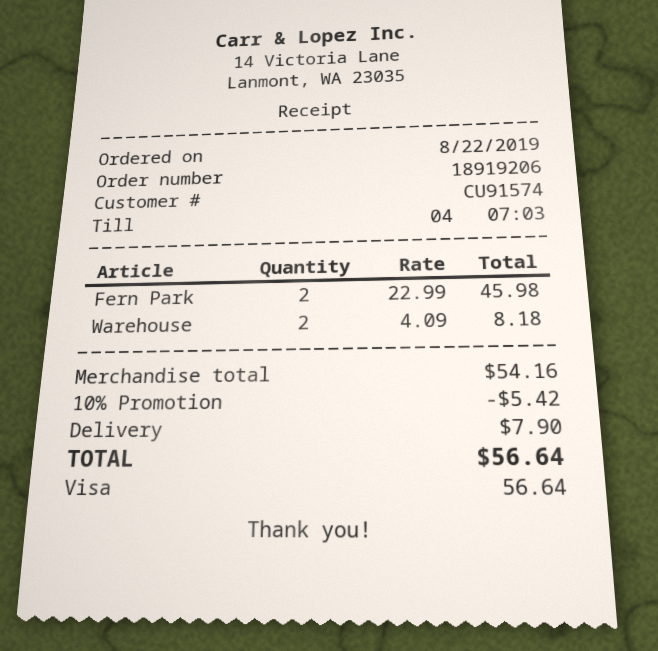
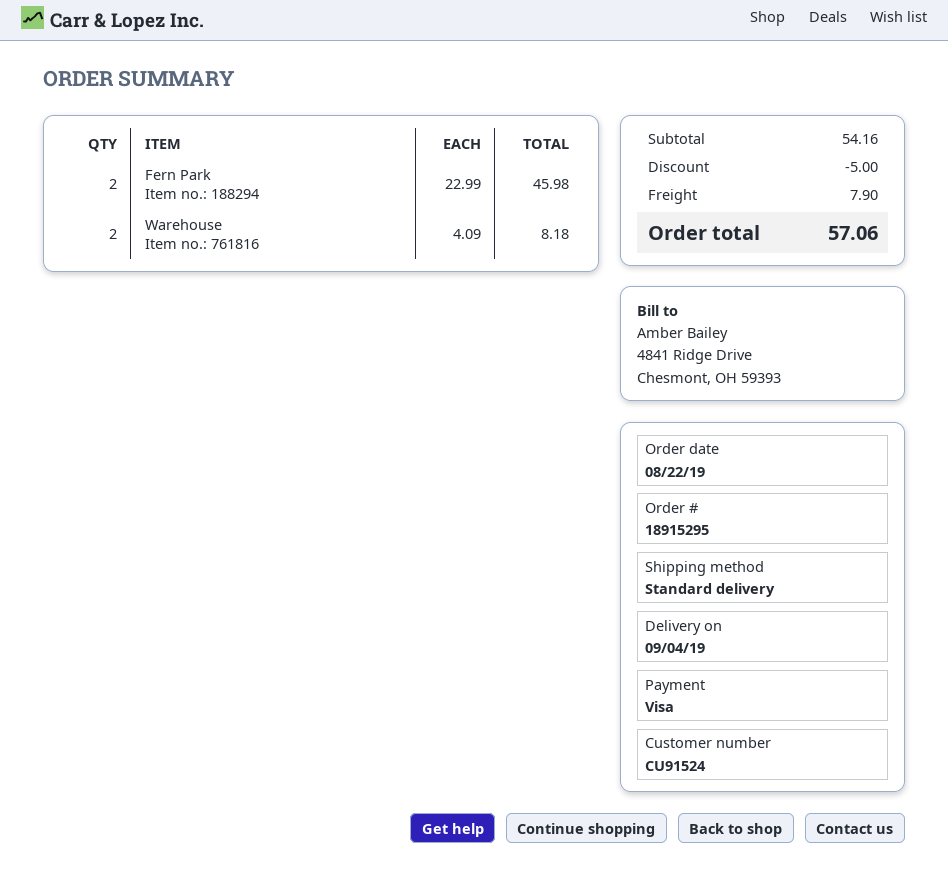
order number: 18919206 -> 18915295
customer number: CU91574 -> CU91524
discount: 5.42 -> 5.00
total: 56.64 -> 57.06

